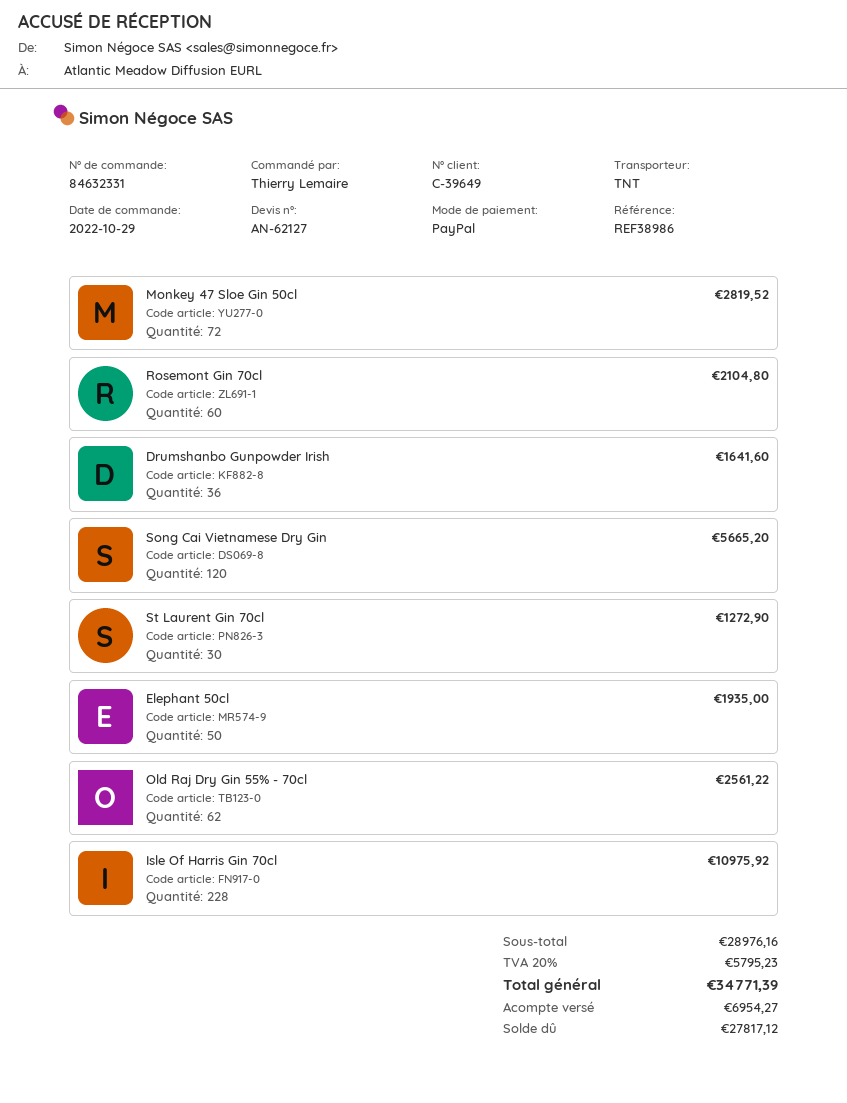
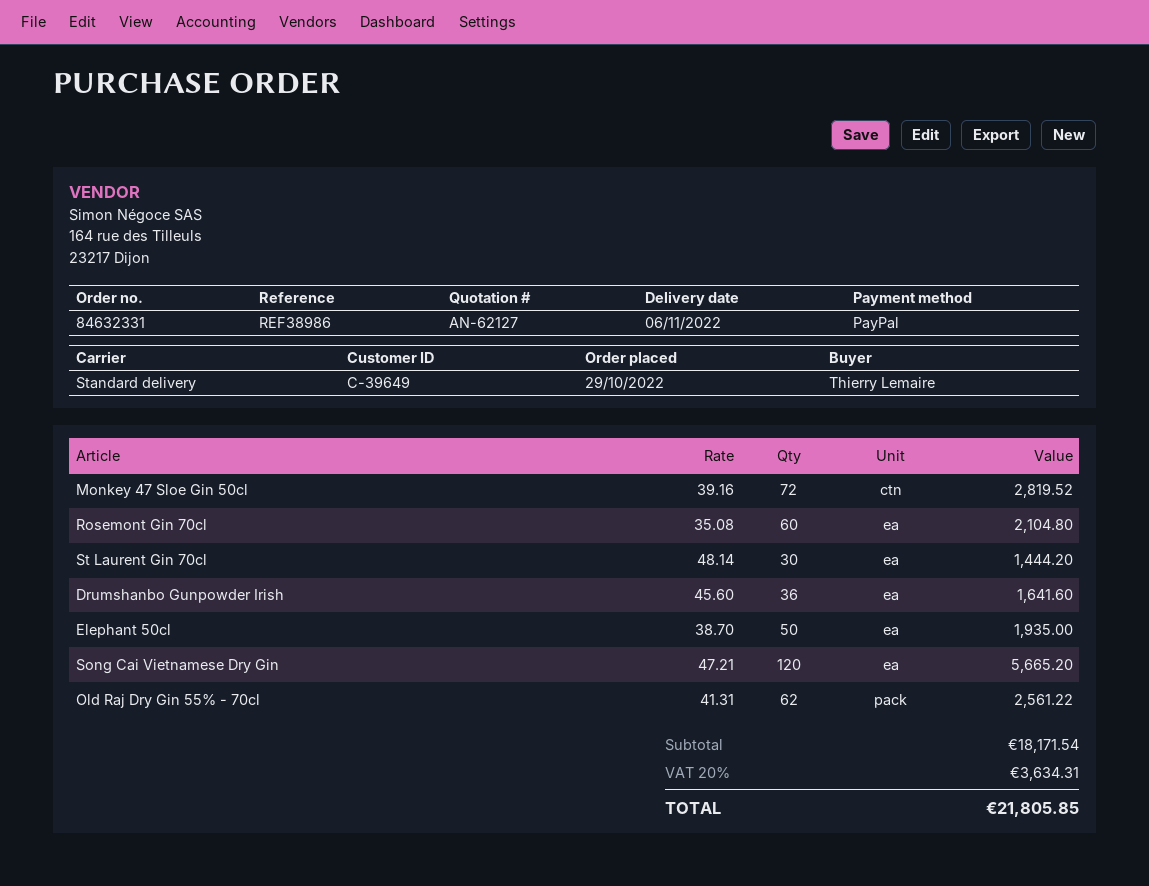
shipping method: TNT -> standard
St Laurent Gin 70cl: 30 for 1272.90 -> 30 for 1444.20
Isle Of Harris Gin 70cl: 228 for 10975.92 -> none
subtotal: 28976.16 -> 18171.54
tax: 20% = 5795.23 -> 20% = 3634.31
total: 34771.39 -> 21805.85

